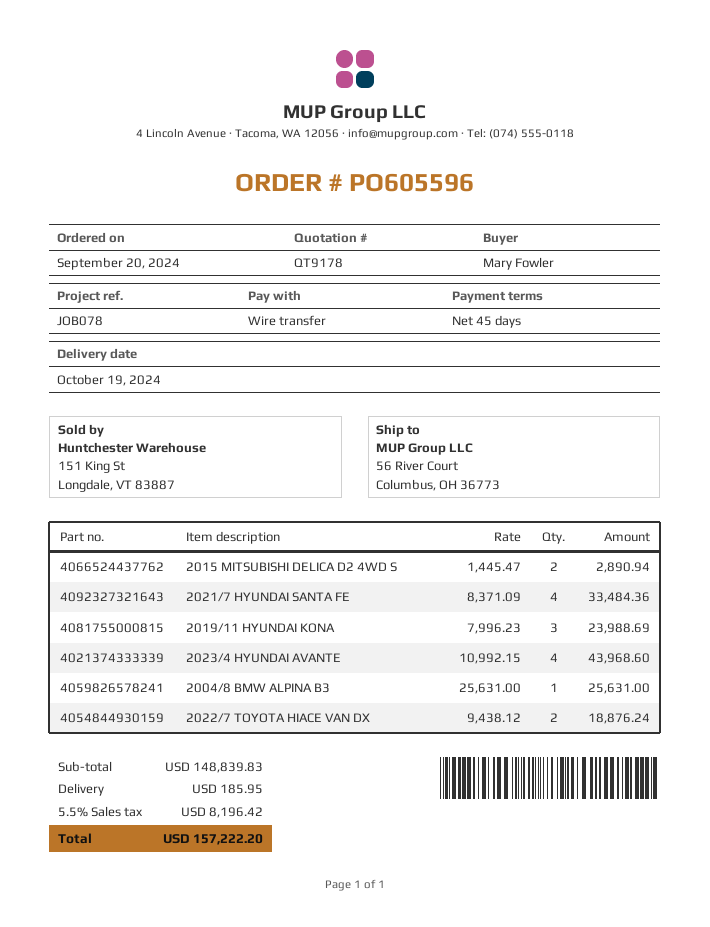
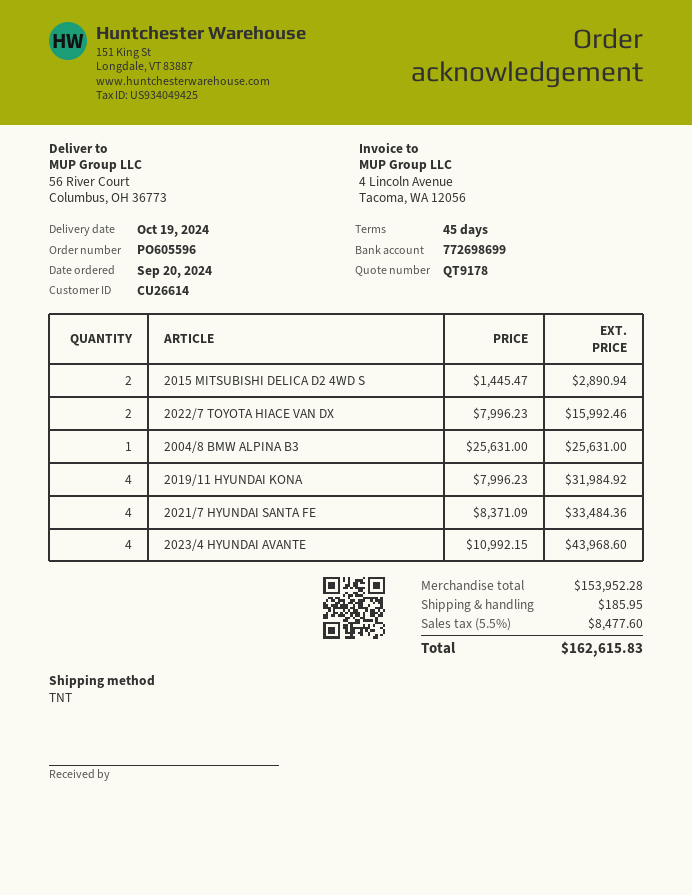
2019/11 HYUNDAI KONA: 3 x 7996.23 = 23988.69 -> 4 x 7996.23 = 31984.92
2022/7 TOYOTA HIACE VAN DX: 2 x 9438.12 = 18876.24 -> 2 x 7996.23 = 15992.46
subtotal: 148839.83 -> 153952.28
tax: 5.5% = 8196.42 -> 5.5% = 8477.60
total: 157222.20 -> 162615.83

